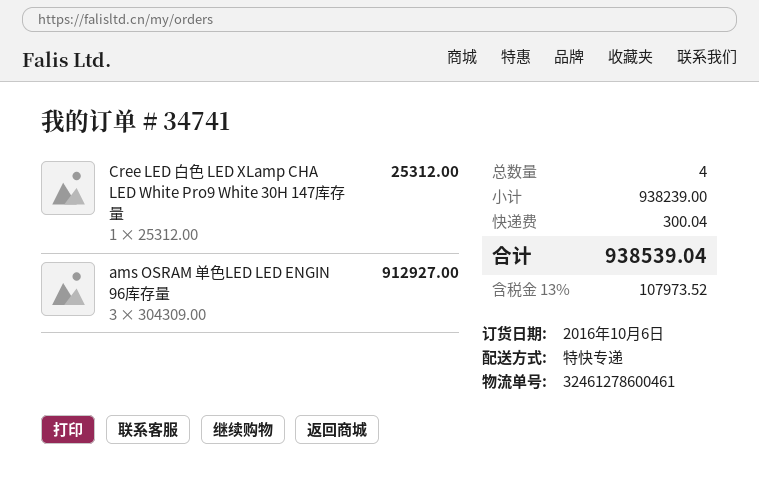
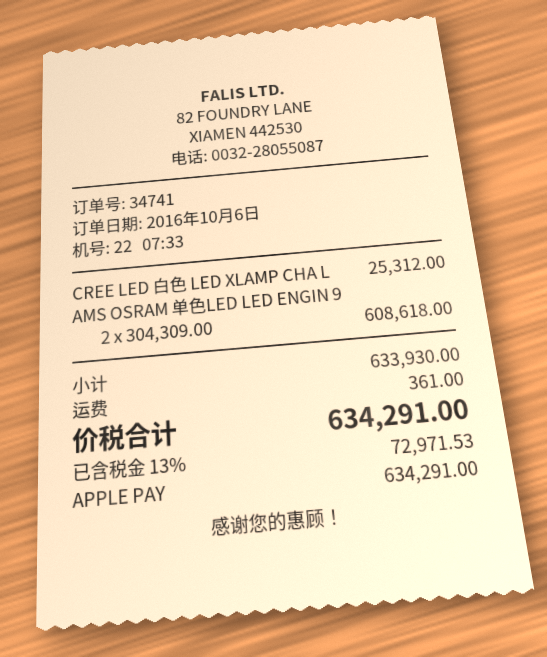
ams OSRAM 单色LED LED ENGIN 96库存量: 3 x 304309.00 = 912927.00 -> 2 x 304309.00 = 608618.00
subtotal: 938239.00 -> 633930.00
shipping: 300.04 -> 361.00
tax: 13% = 107973.52 -> 13% = 72971.53
total: 938539.04 -> 634291.00

